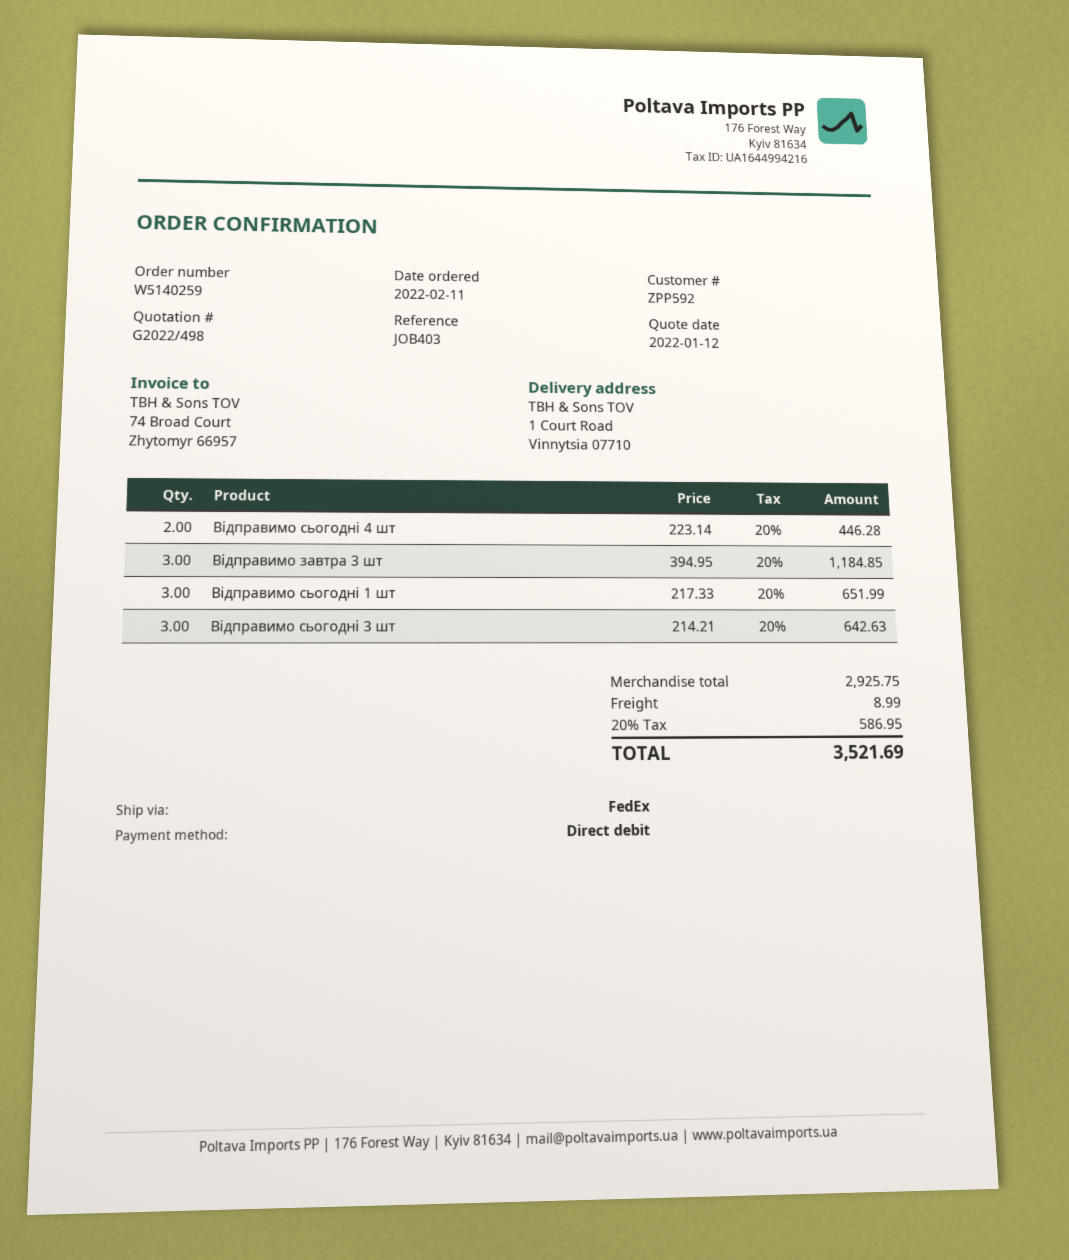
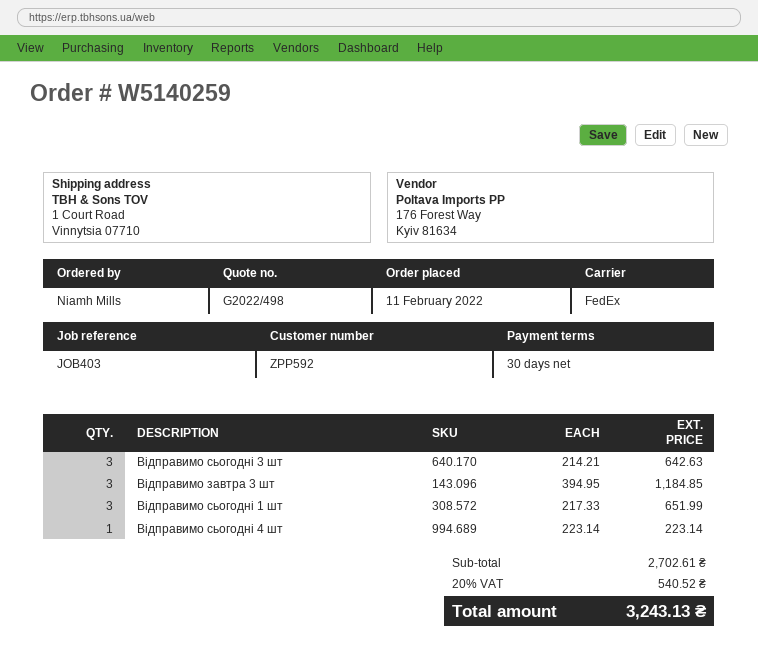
Відправимо сьогодні 4 шт: 2 x 223.14 = 446.28 -> 1 x 223.14 = 223.14
subtotal: 2925.75 -> 2702.61
shipping: 8.99 -> none
tax: 20% = 586.95 -> 20% = 540.52
total: 3521.69 -> 3243.13

